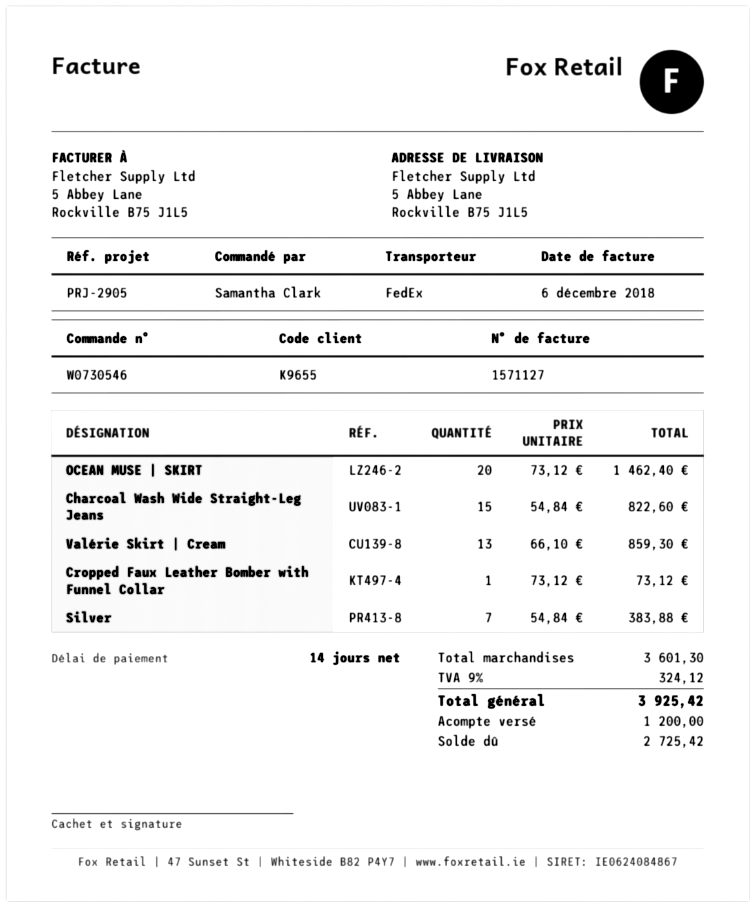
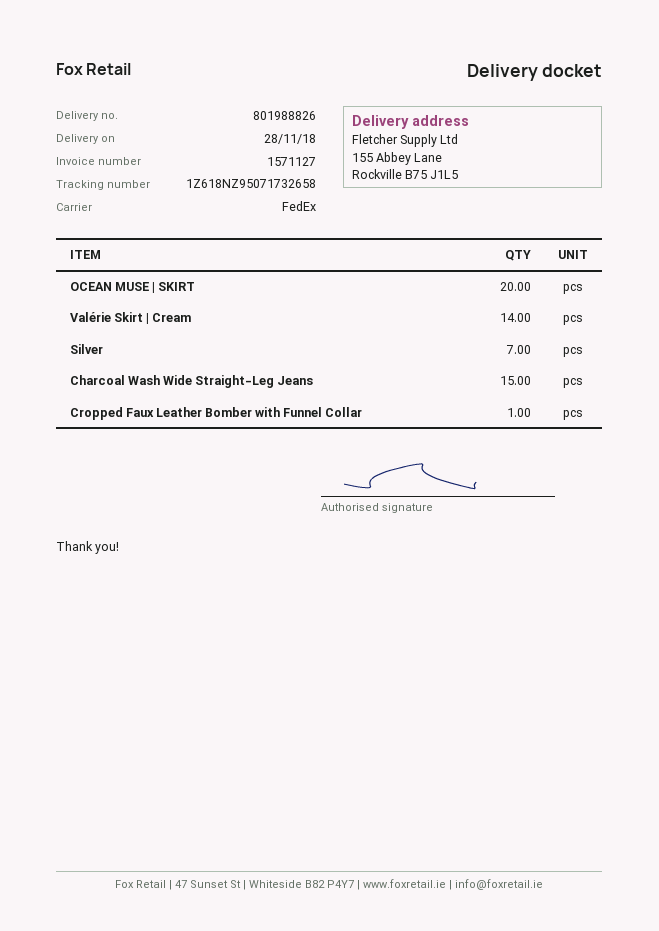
ship to: 5 Abbey Lane, Rockville B75 J1L5 -> 155 Abbey Lane, Rockville B75 J1L5
Valérie Skirt | Cream: 13 -> 14

